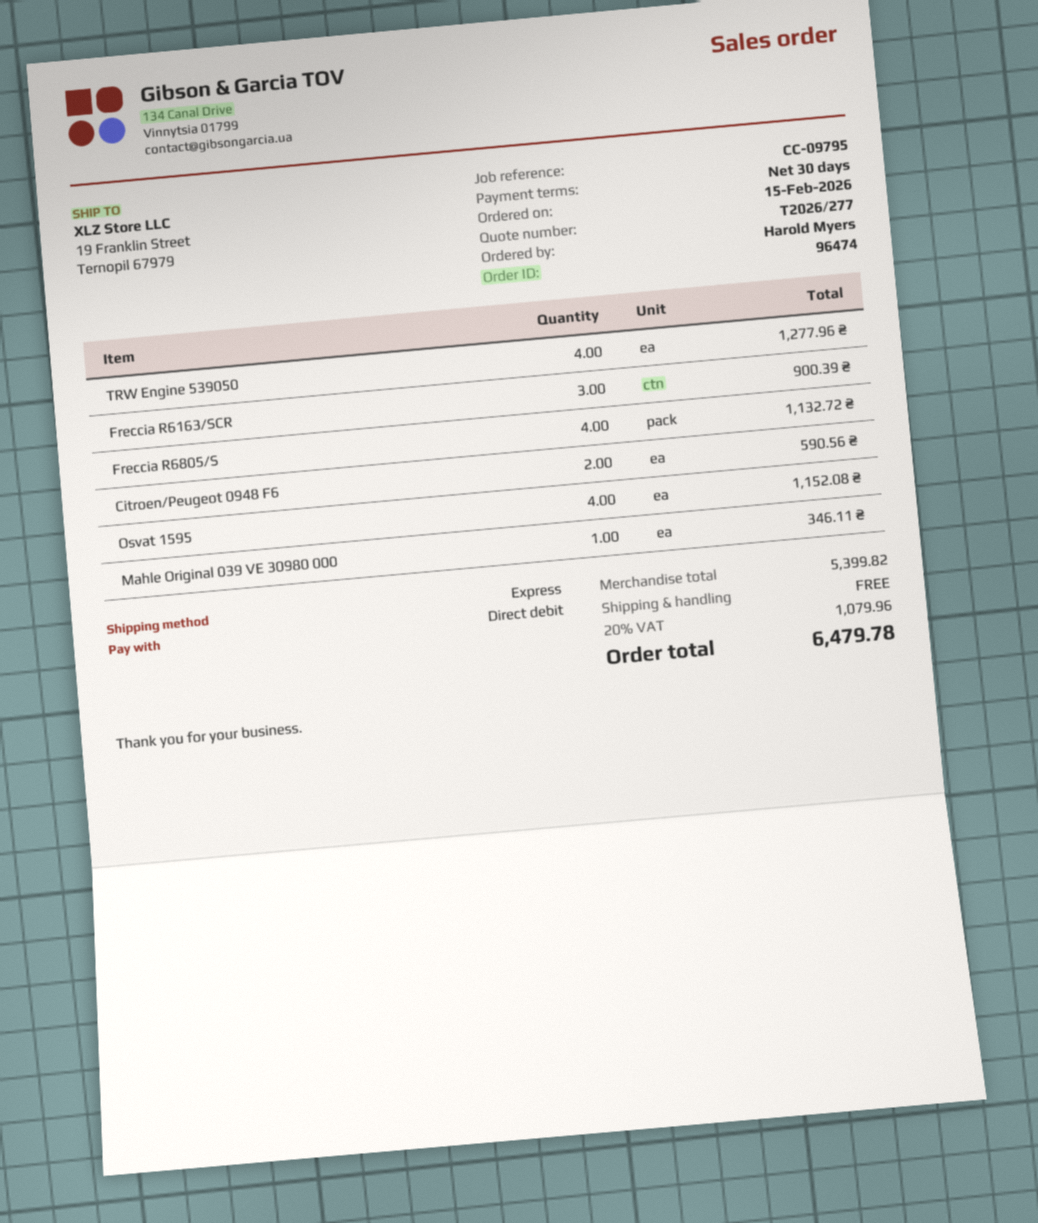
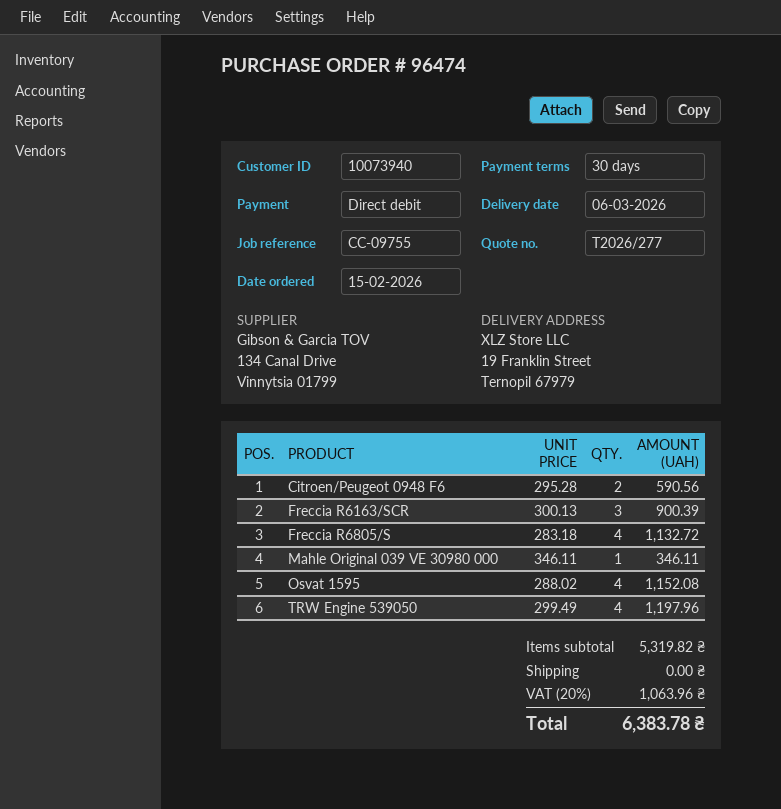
reference: CC-09795 -> CC-09755
TRW Engine 539050: 4 for 1277.96 -> 4 for 1197.96
subtotal: 5399.82 -> 5319.82
tax: 20% = 1079.96 -> 20% = 1063.96
total: 6479.78 -> 6383.78

